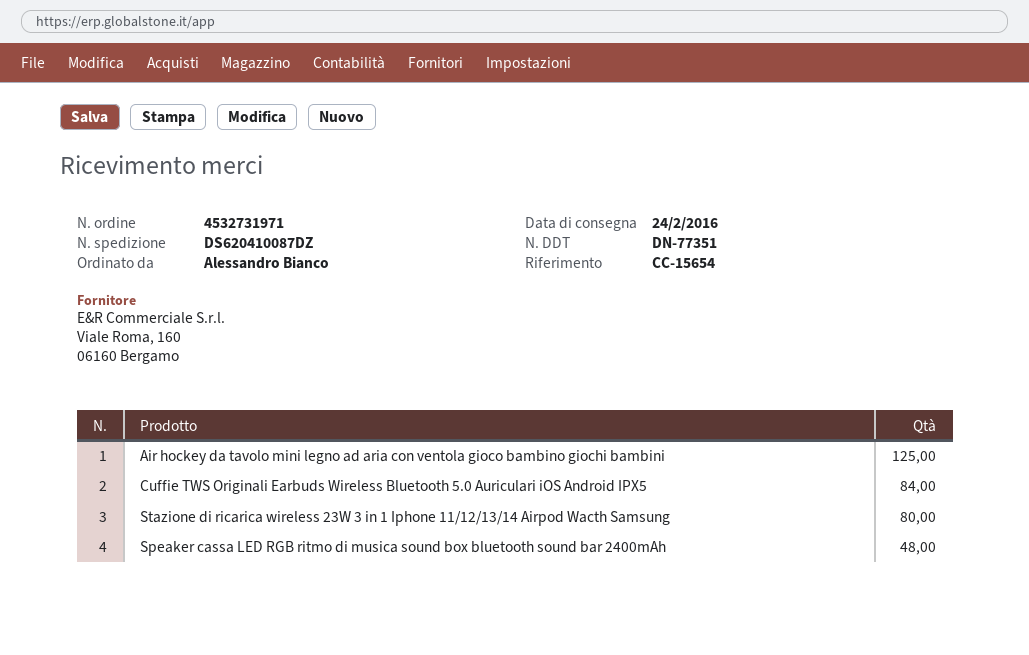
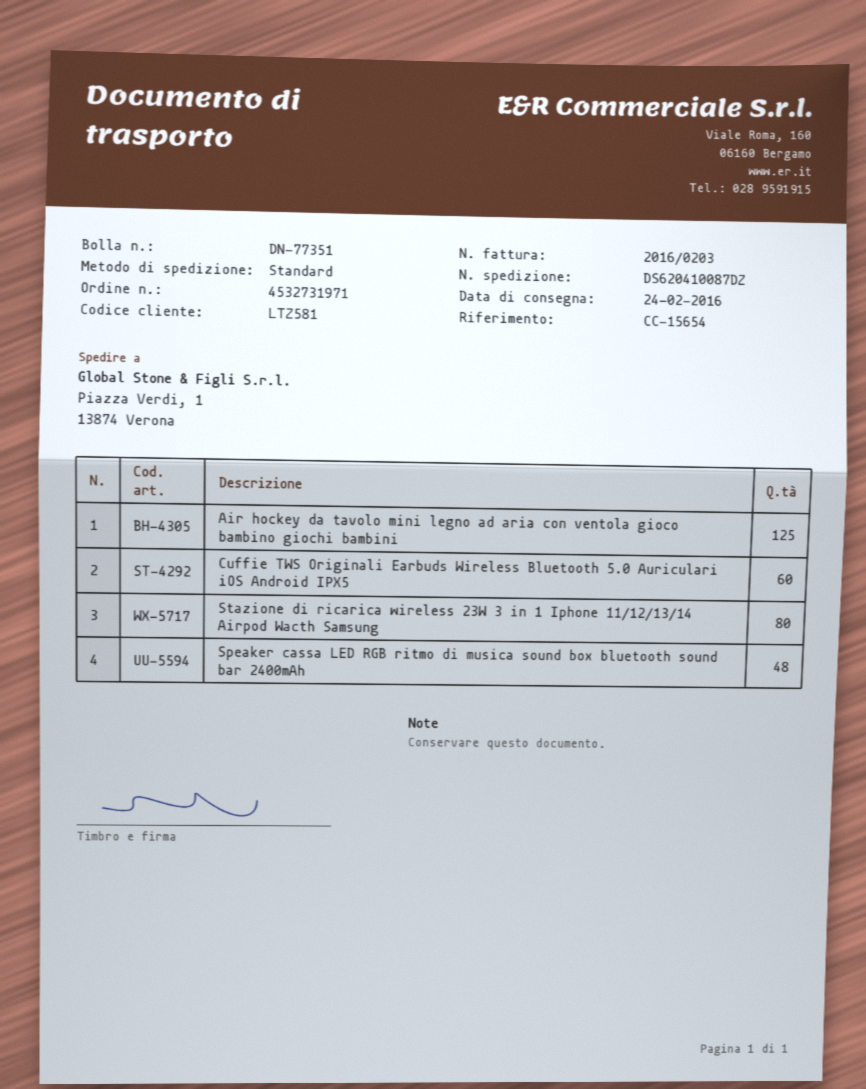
Cuffie TWS Originali Earbuds Wireless Bluetooth 5.0 Auriculari iOS Android IPX5: 84 -> 60

